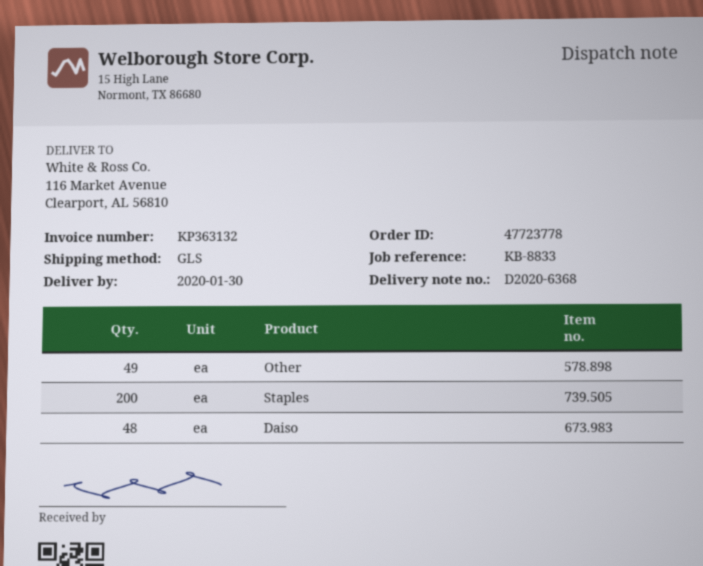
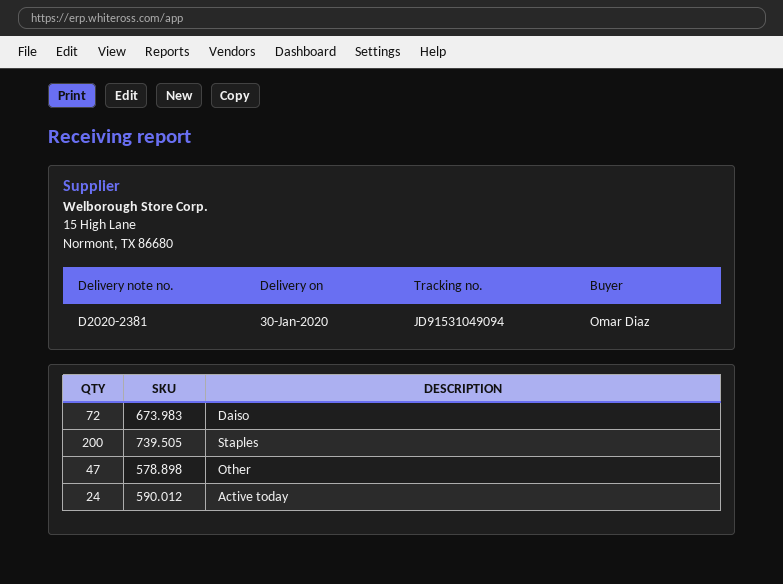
delivery note number: D2020-6368 -> D2020-2381
Other: 49 -> 47
Daiso: 48 -> 72
Active today: none -> 24

